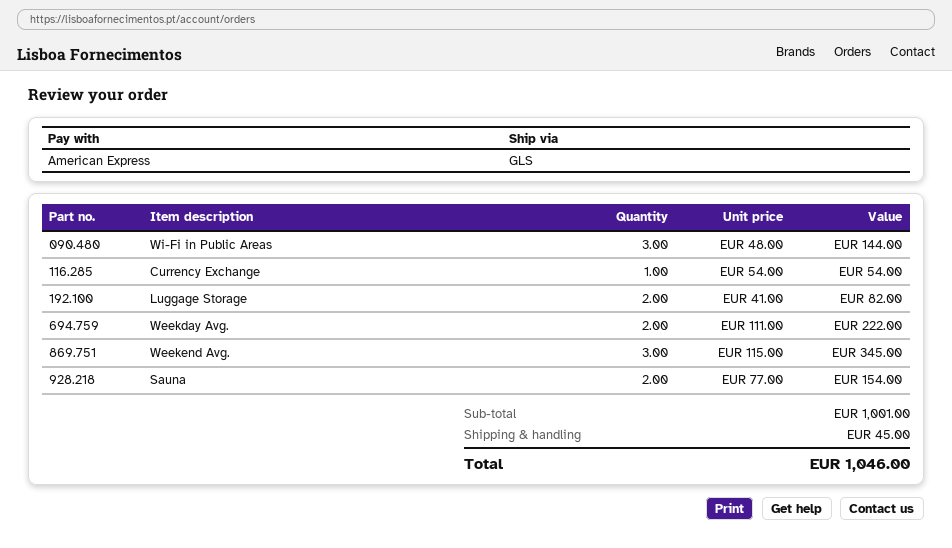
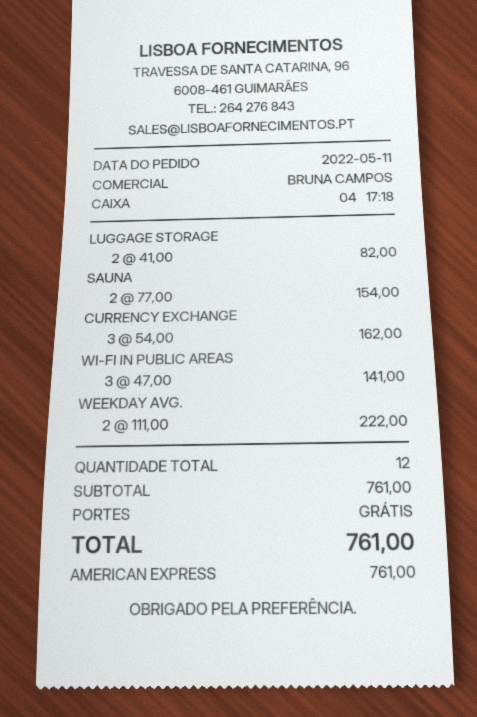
Wi-Fi in Public Areas: 3 x 48.00 = 144.00 -> 3 x 47.00 = 141.00
Currency Exchange: 1 x 54.00 = 54.00 -> 3 x 54.00 = 162.00
Weekend Avg.: 3 x 115.00 = 345.00 -> none
subtotal: 1001.00 -> 761.00
shipping: 45.00 -> 0.00
total: 1046.00 -> 761.00

